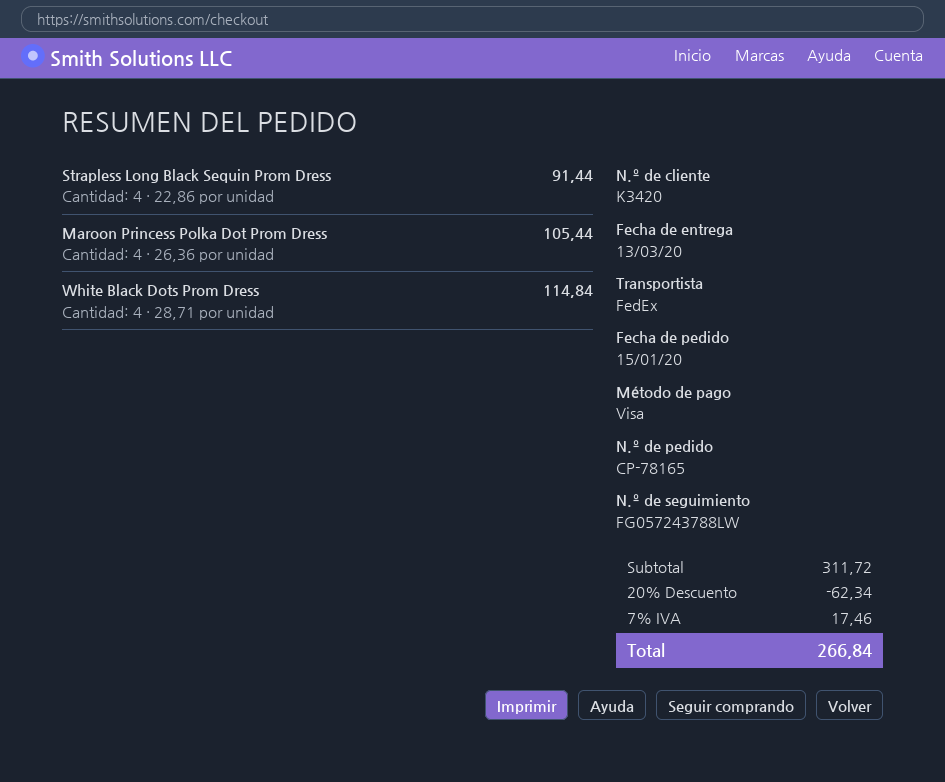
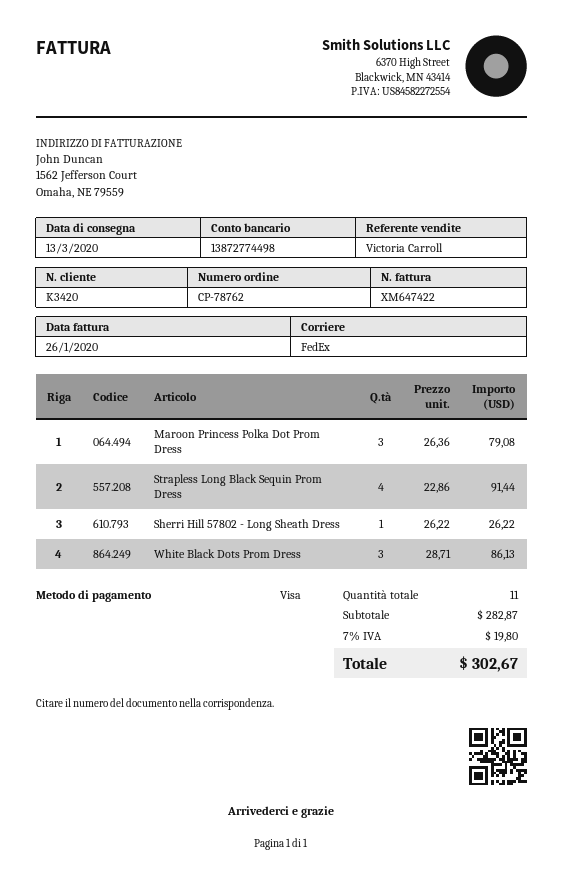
order number: CP-78165 -> CP-78762
Maroon Princess Polka Dot Prom Dress: 4 x 26.36 = 105.44 -> 3 x 26.36 = 79.08
White Black Dots Prom Dress: 4 x 28.71 = 114.84 -> 3 x 28.71 = 86.13
Sherri Hill 57802 - Long Sheath Dress: none -> 1 x 26.22 = 26.22
subtotal: 311.72 -> 282.87
discount: 20% = 62.34 -> none
tax: 7% = 17.46 -> 7% = 19.80
total: 266.84 -> 302.67

